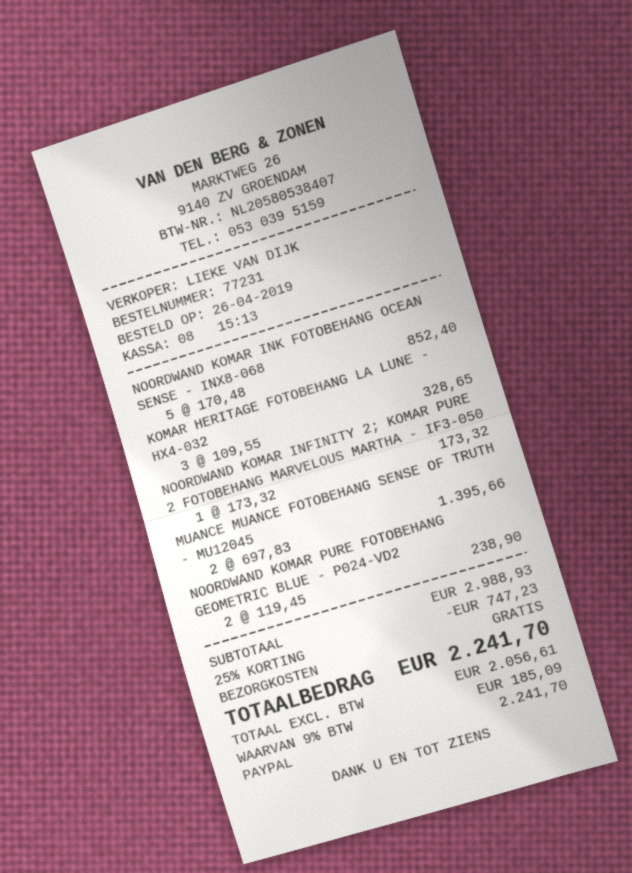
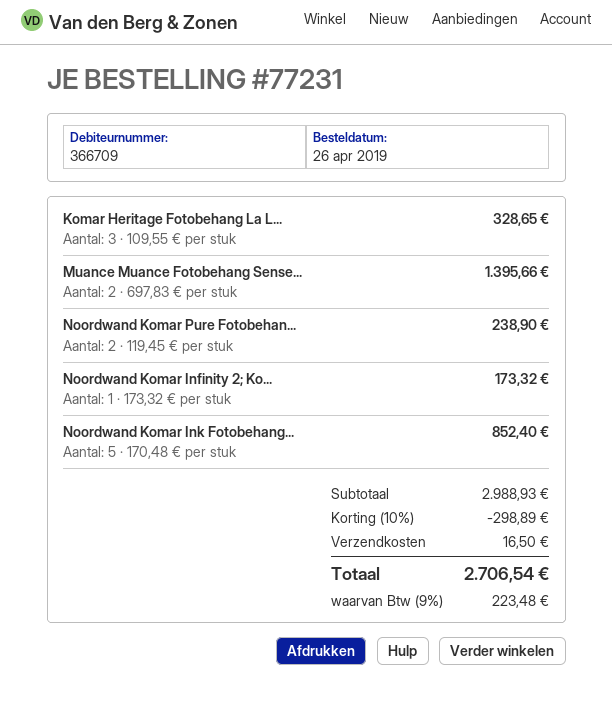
discount: 25% = 747.23 -> 10% = 298.89
shipping: 0.00 -> 16.50
tax: 9% = 185.09 -> 9% = 223.48
total: 2241.70 -> 2706.54

